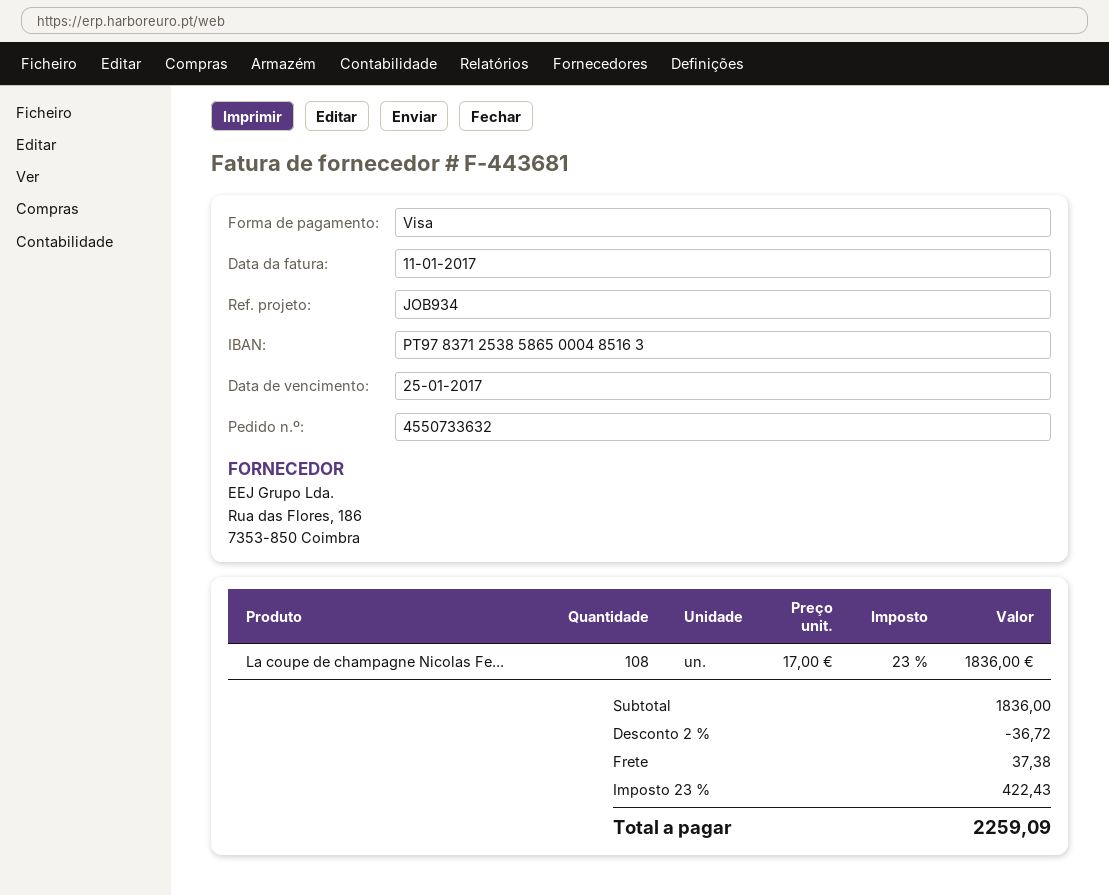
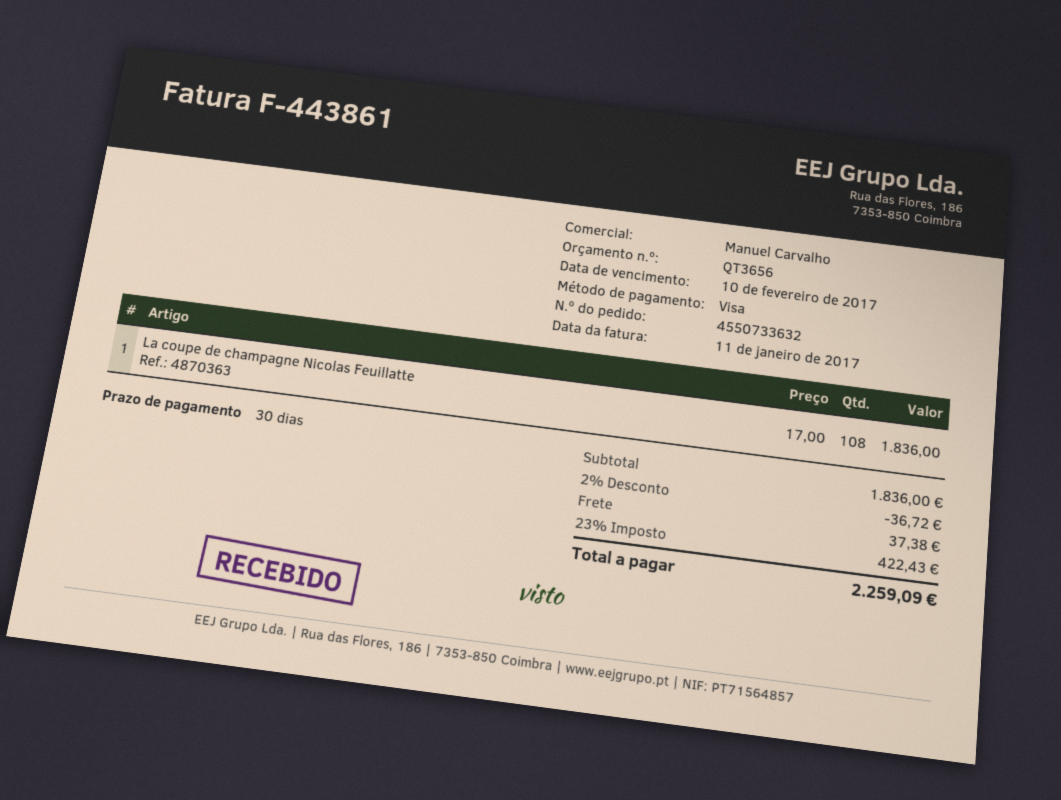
invoice number: F-443681 -> F-443861
due date: 2017-01-25 -> 2017-02-10

